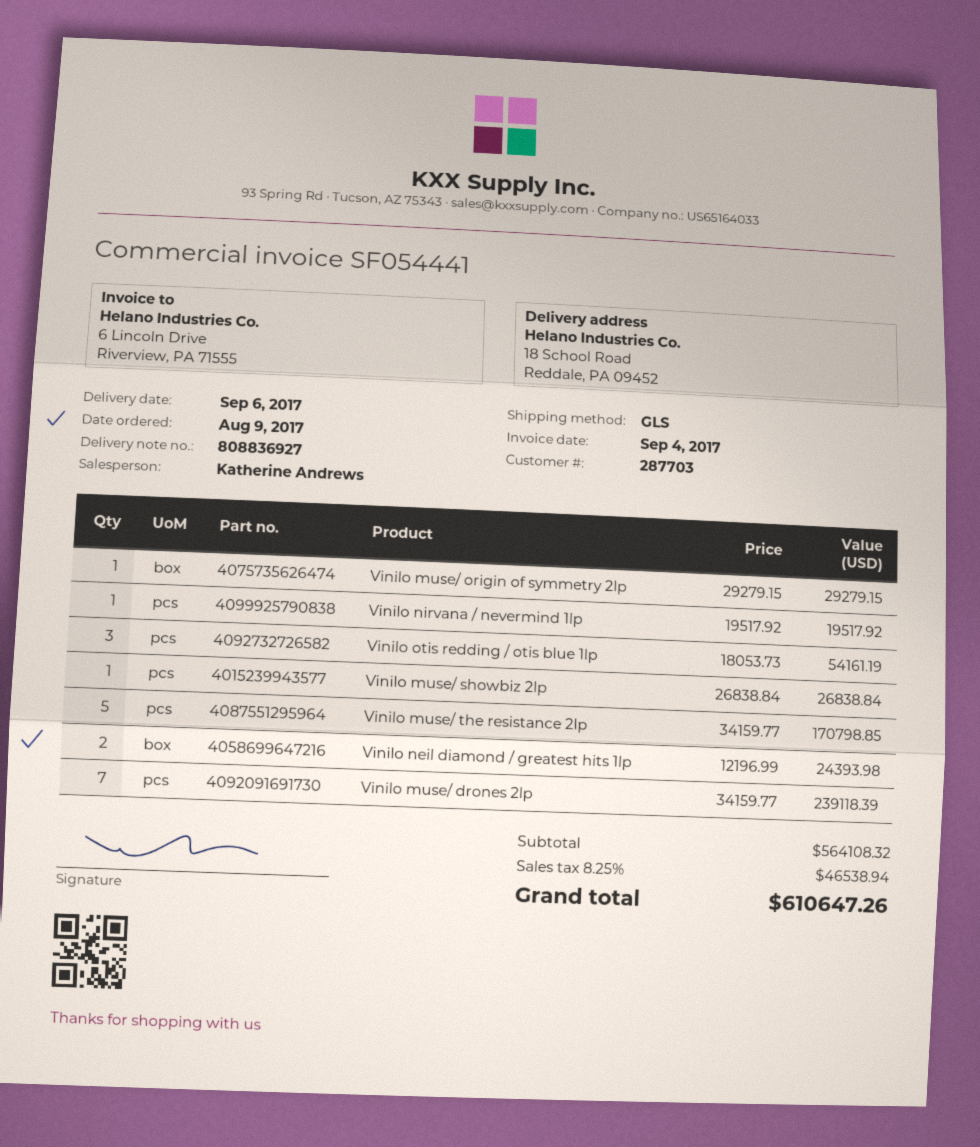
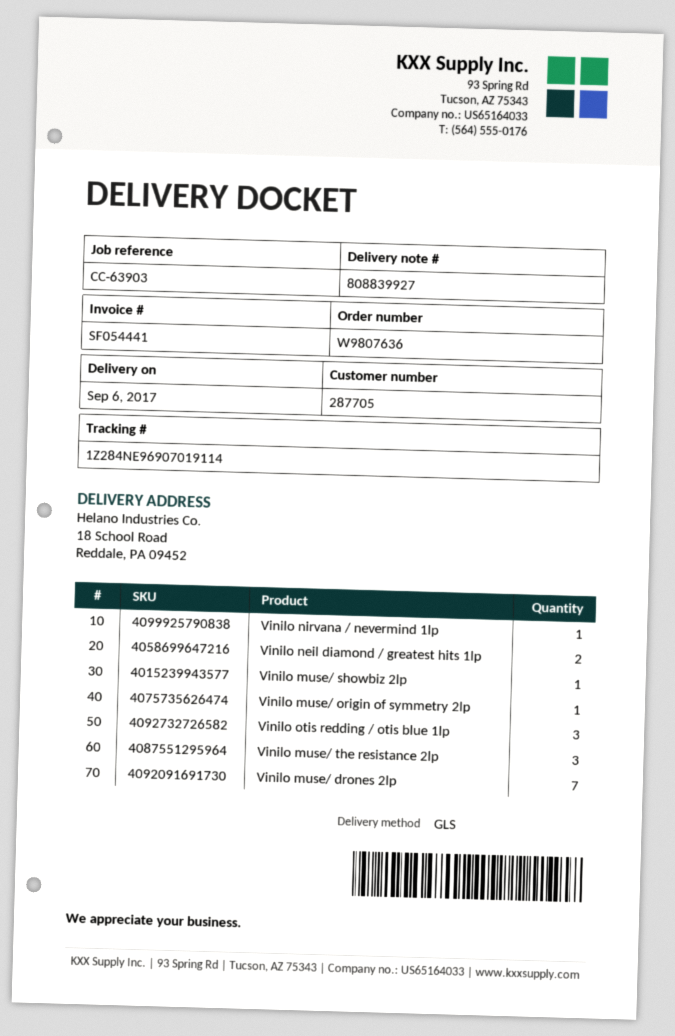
delivery note number: 808836927 -> 808839927
customer number: 287703 -> 287705
Vinilo muse/ the resistance 2lp: 5 -> 3

